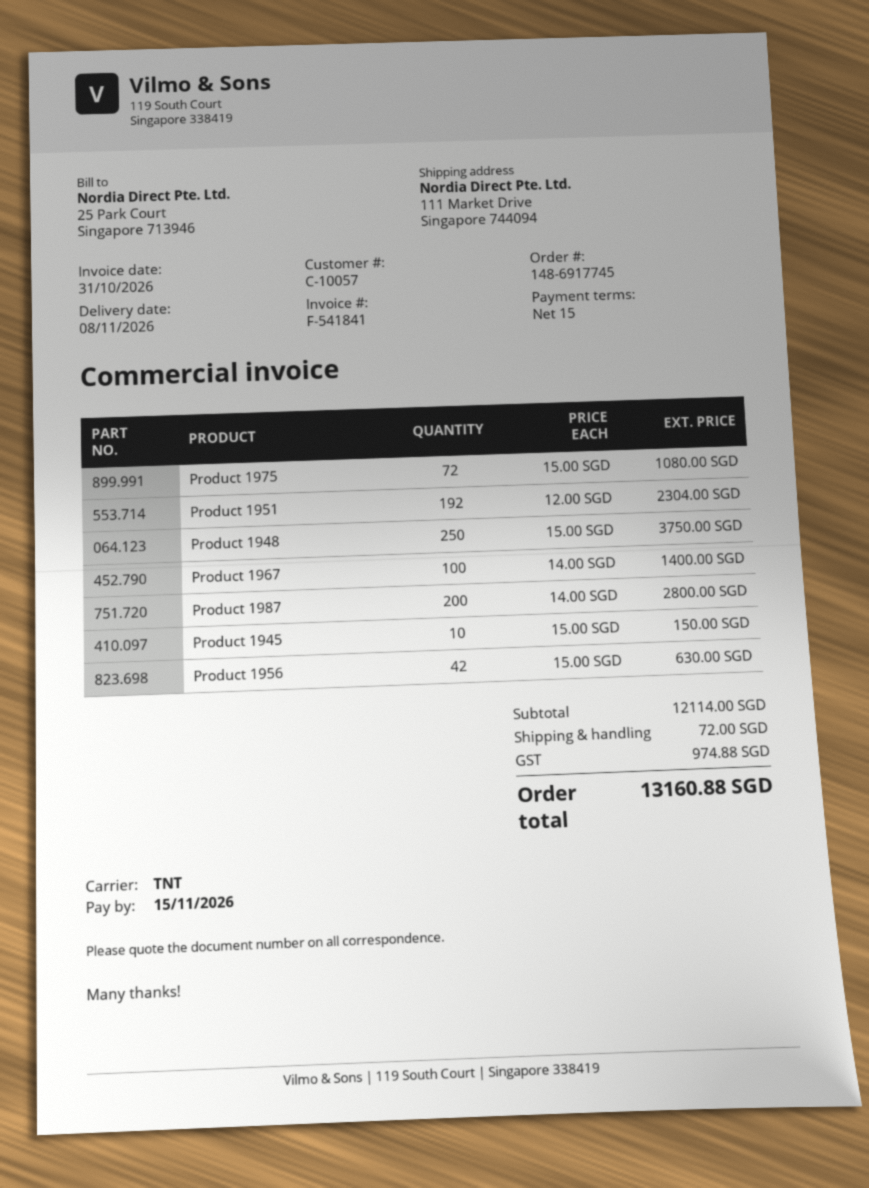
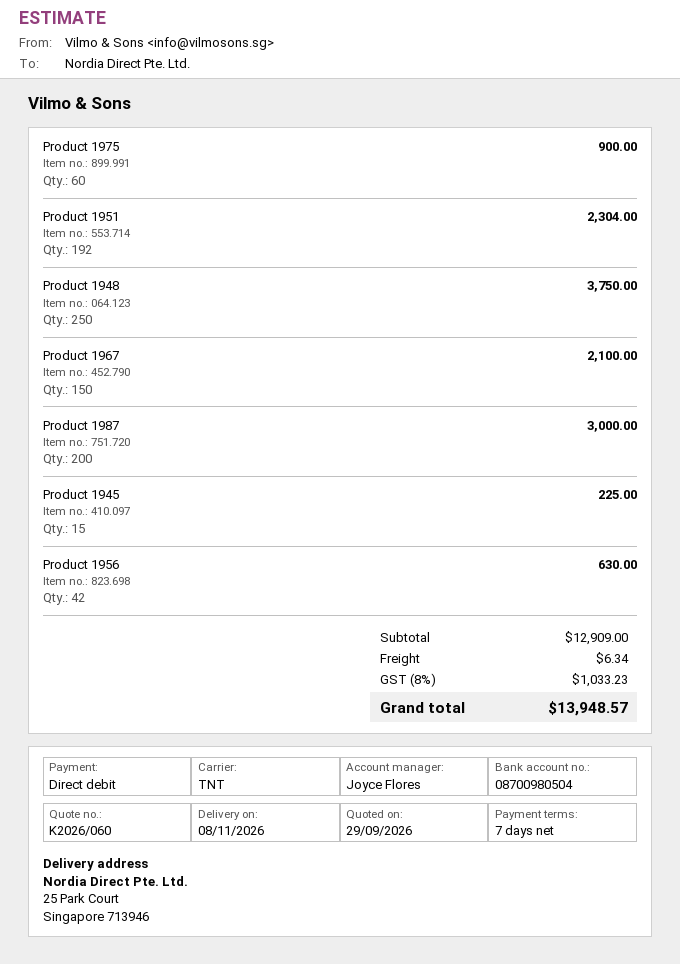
payment terms: 15 days -> 7 days
ship to: 111 Market Drive, Singapore 744094 -> 25 Park Court, Singapore 713946
Product 1975: 72 for 1080.00 -> 60 for 900.00
Product 1967: 100 for 1400.00 -> 150 for 2100.00
Product 1987: 200 for 2800.00 -> 200 for 3000.00
Product 1945: 10 for 150.00 -> 15 for 225.00
subtotal: 12114.00 -> 12909.00
shipping: 72.00 -> 6.34
tax: 974.88 -> 1033.23
total: 13160.88 -> 13948.57

